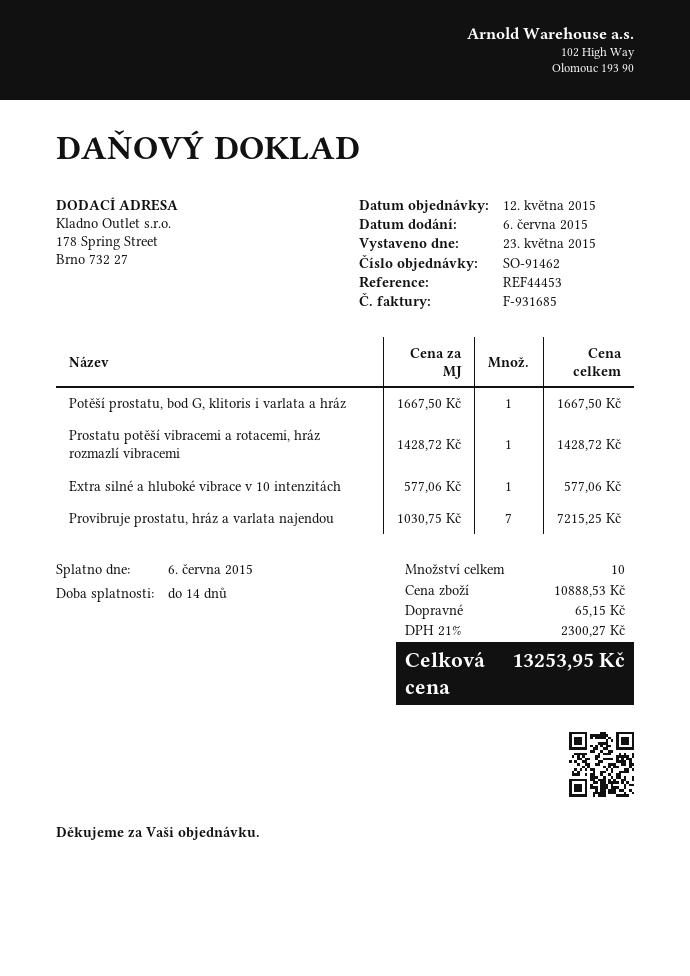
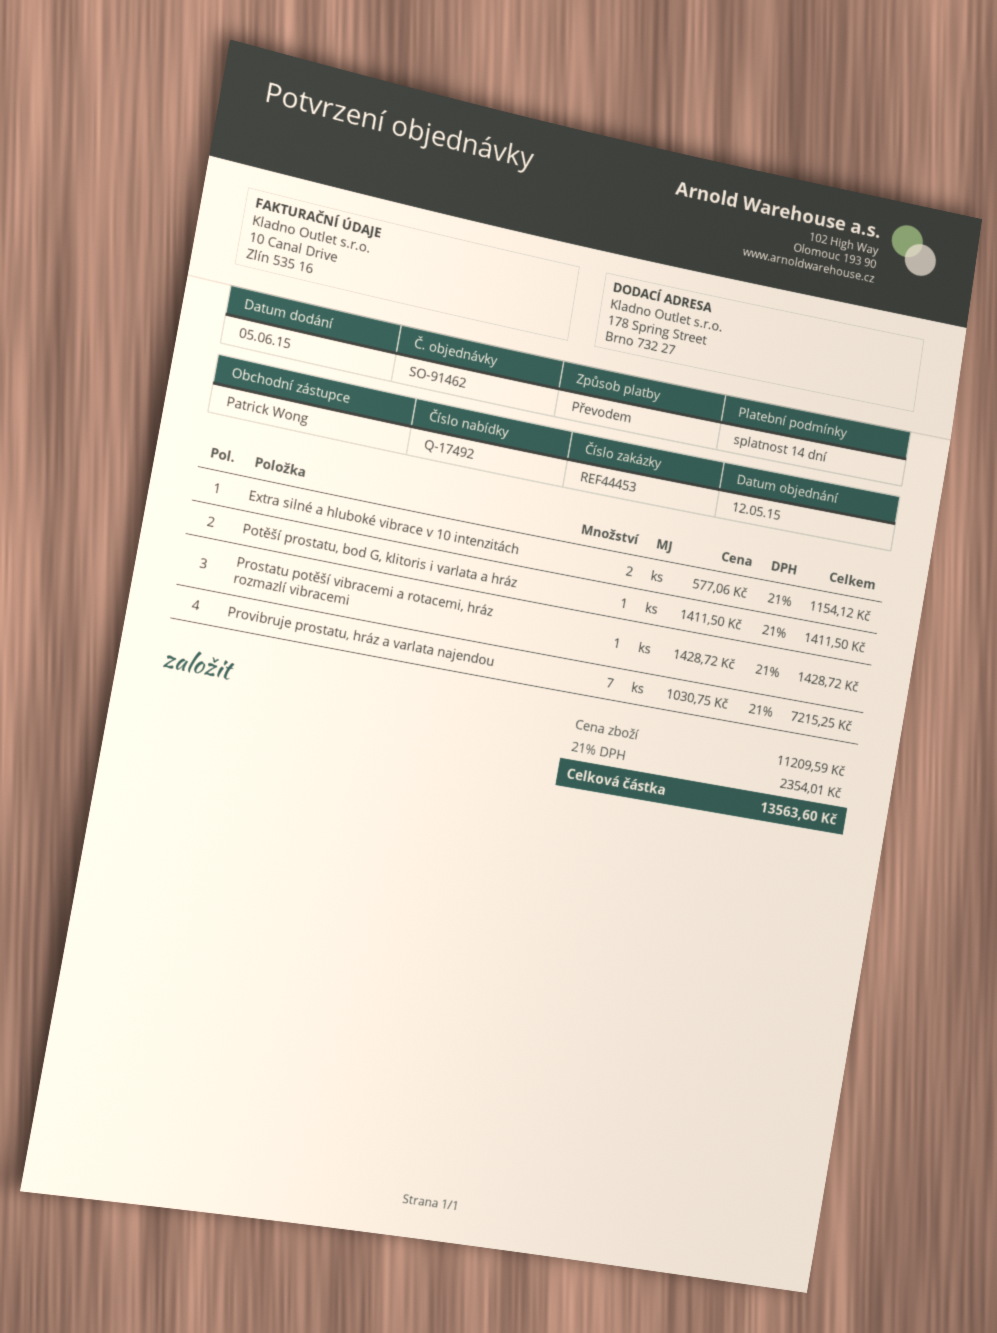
delivery date: 2015-06-06 -> 2015-06-05
Potěší prostatu, bod G, klitoris i varlata a hráz: 1 x 1667.50 = 1667.50 -> 1 x 1411.50 = 1411.50
Extra silné a hluboké vibrace v 10 intenzitách: 1 x 577.06 = 577.06 -> 2 x 577.06 = 1154.12
subtotal: 10888.53 -> 11209.59
shipping: 65.15 -> none
tax: 21% = 2300.27 -> 21% = 2354.01
total: 13253.95 -> 13563.60

